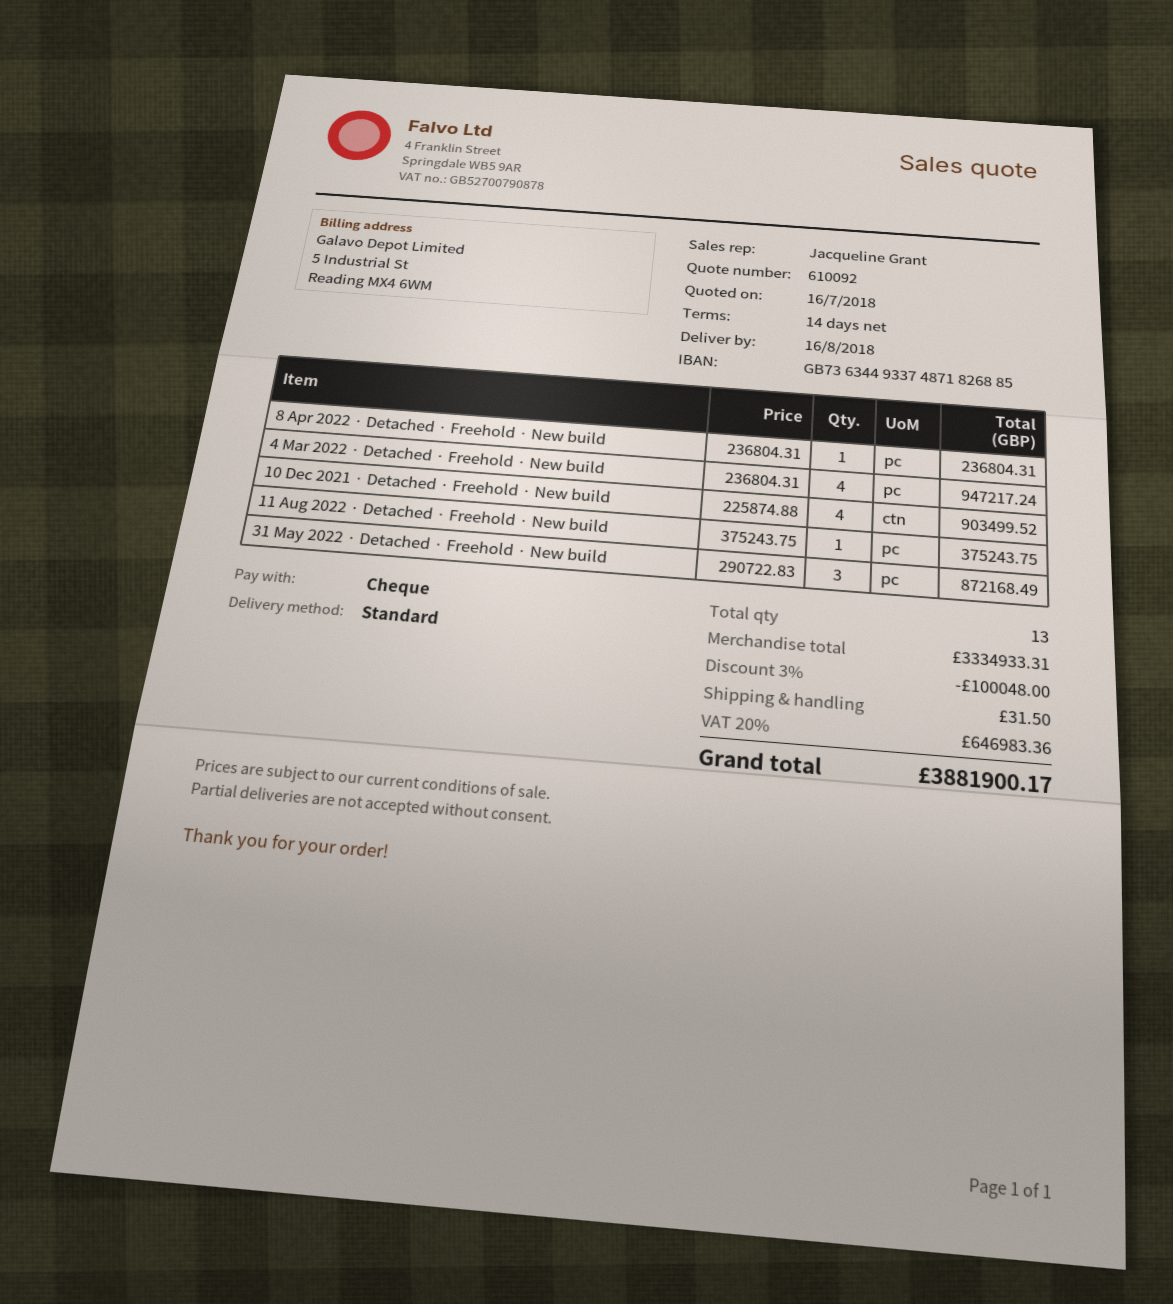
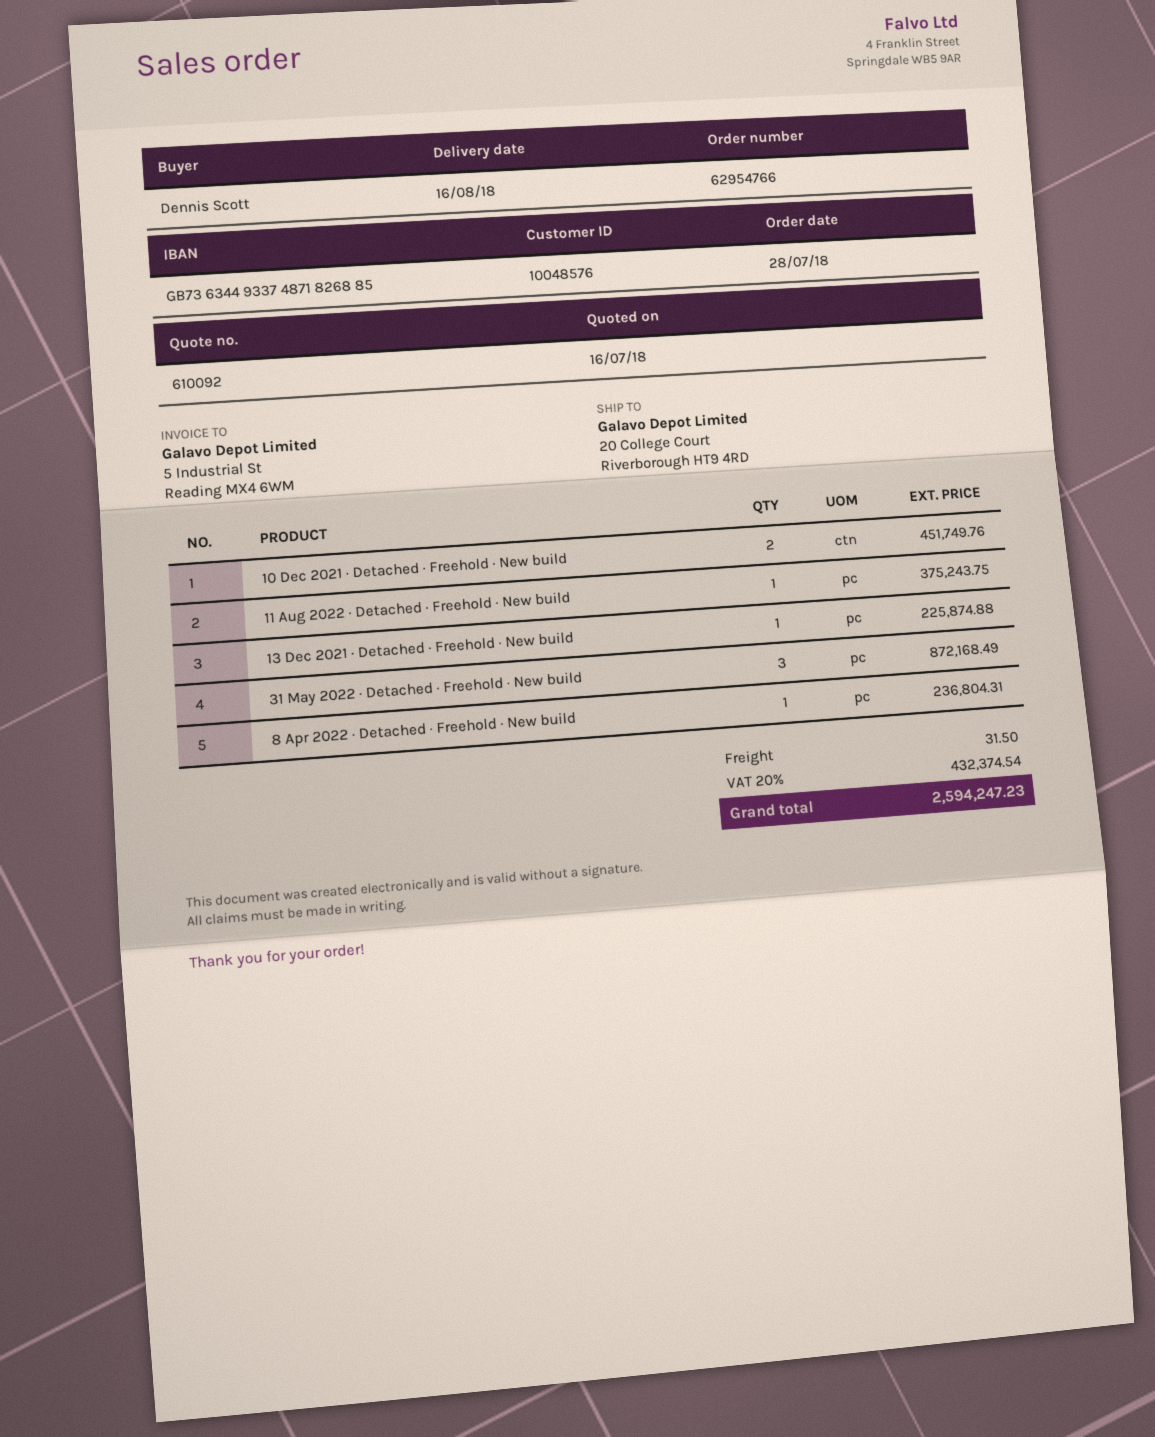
4 Mar 2022 · Detached · Freehold · New build: 4 for 947217.24 -> none
10 Dec 2021 · Detached · Freehold · New build: 4 for 903499.52 -> 2 for 451749.76
13 Dec 2021 · Detached · Freehold · New build: none -> 1 for 225874.88
discount: 3% = 100048.00 -> none
tax: 20% = 646983.36 -> 20% = 432374.54
total: 3881900.17 -> 2594247.23

